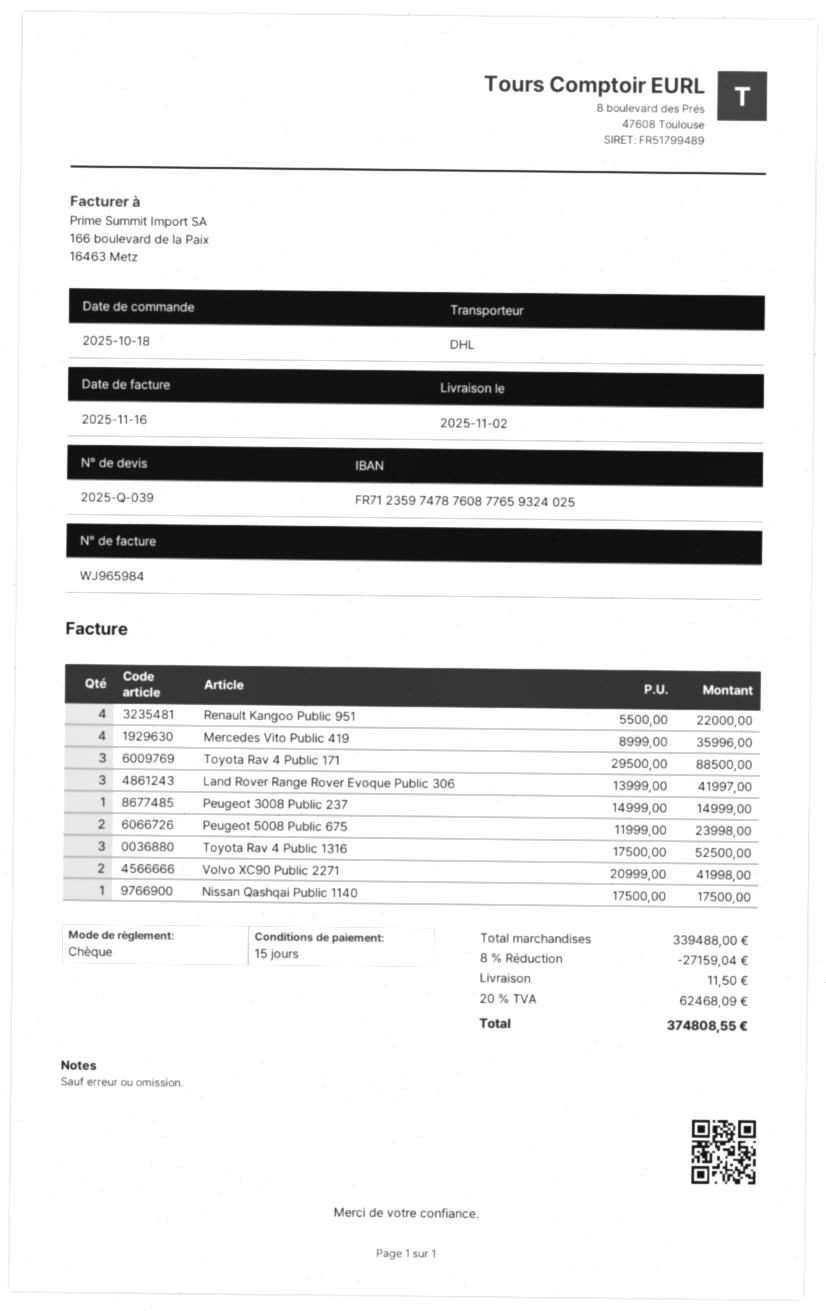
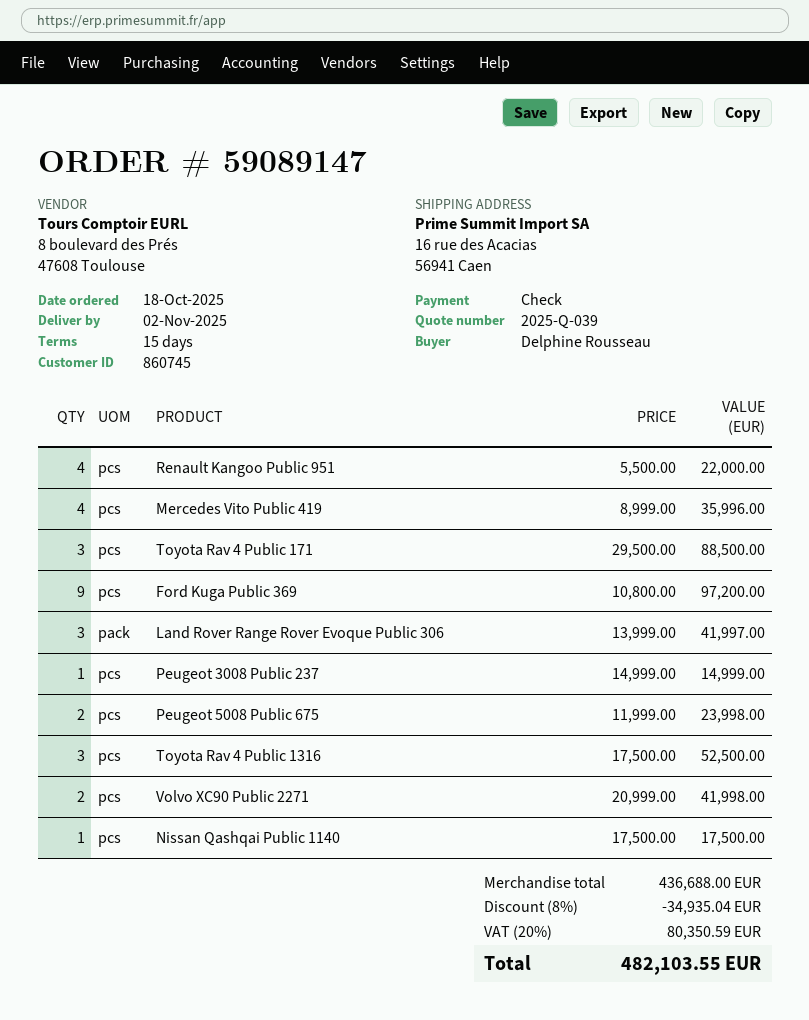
Ford Kuga Public 369: none -> 9 x 10800.00 = 97200.00
subtotal: 339488.00 -> 436688.00
discount: 8% = 27159.04 -> 8% = 34935.04
shipping: 11.50 -> none
tax: 20% = 62468.09 -> 20% = 80350.59
total: 374808.55 -> 482103.55

